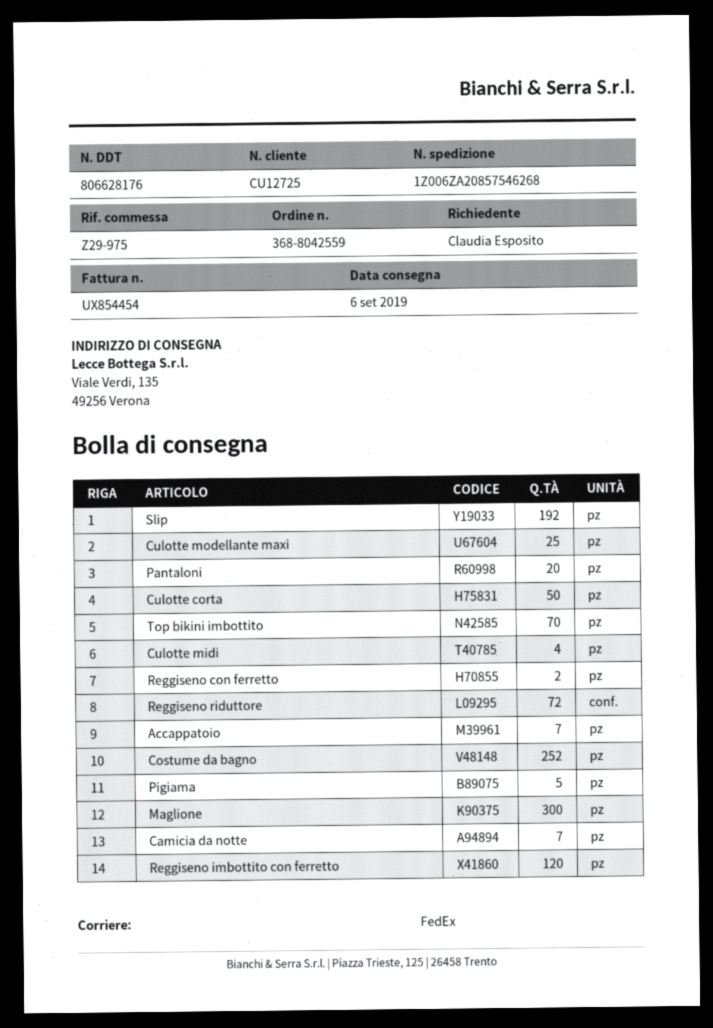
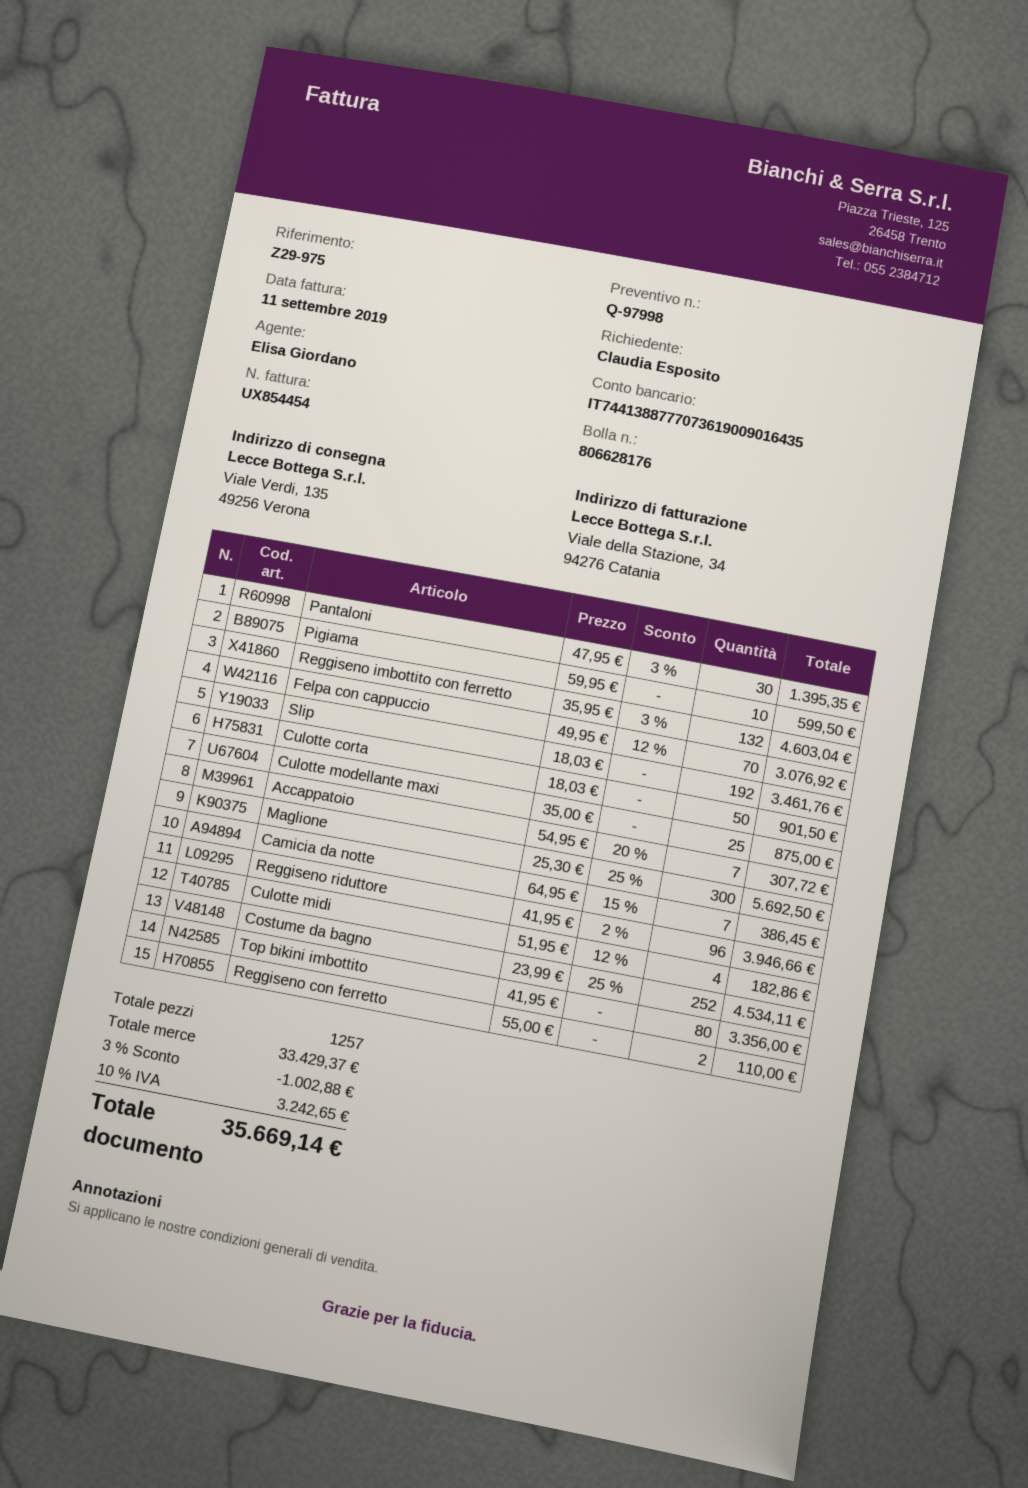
Pantaloni: 20 -> 30
Top bikini imbottito: 70 -> 80
Reggiseno riduttore: 72 -> 96
Pigiama: 5 -> 10
Reggiseno imbottito con ferretto: 120 -> 132
Felpa con cappuccio: none -> 70

